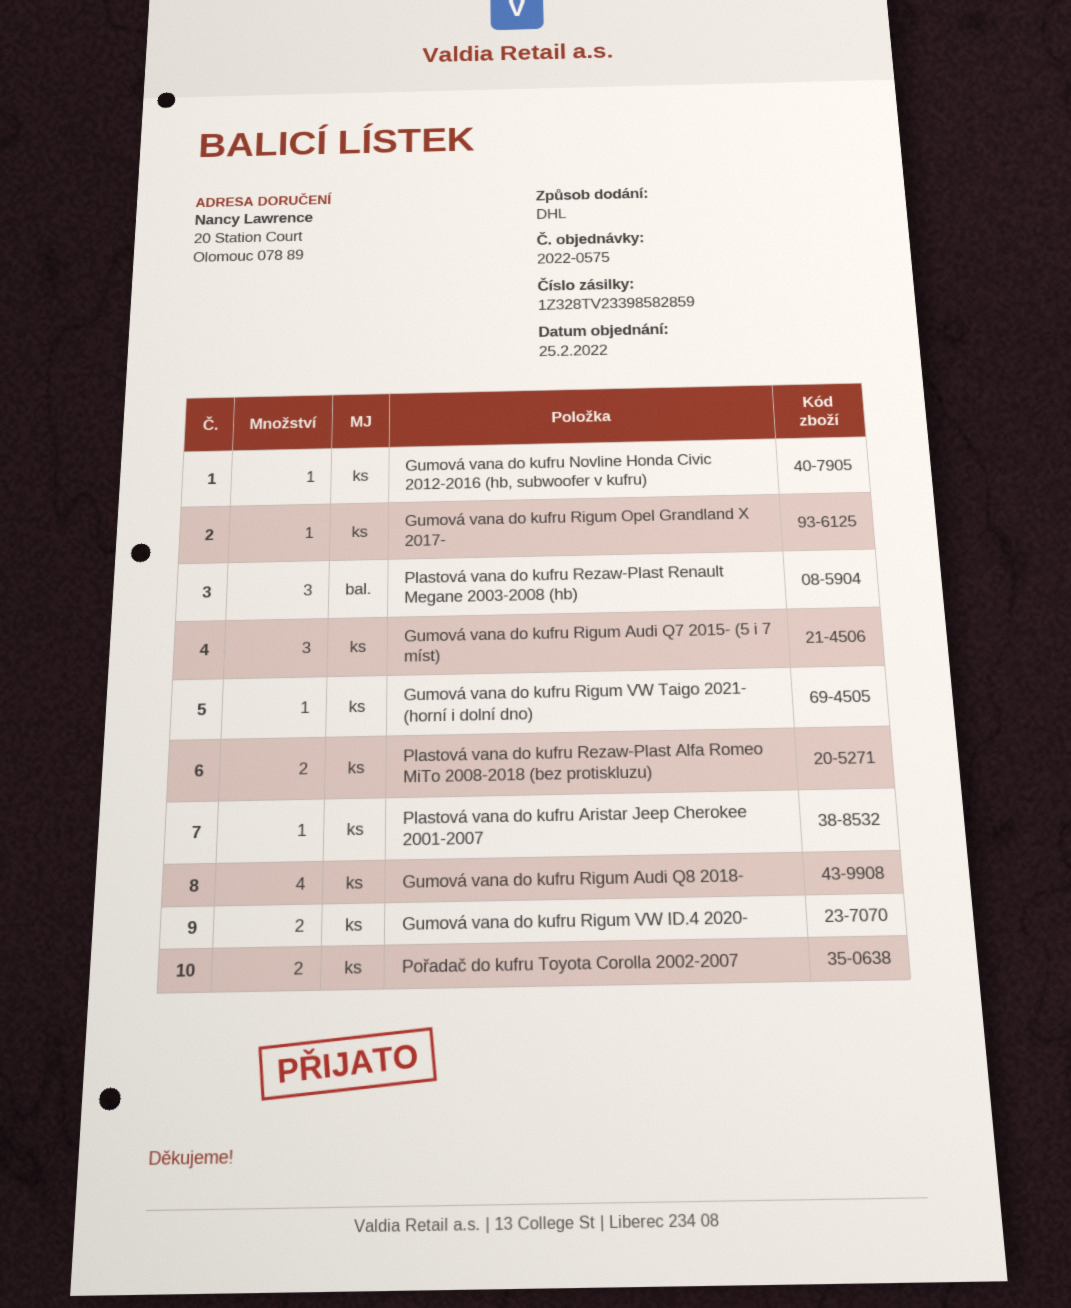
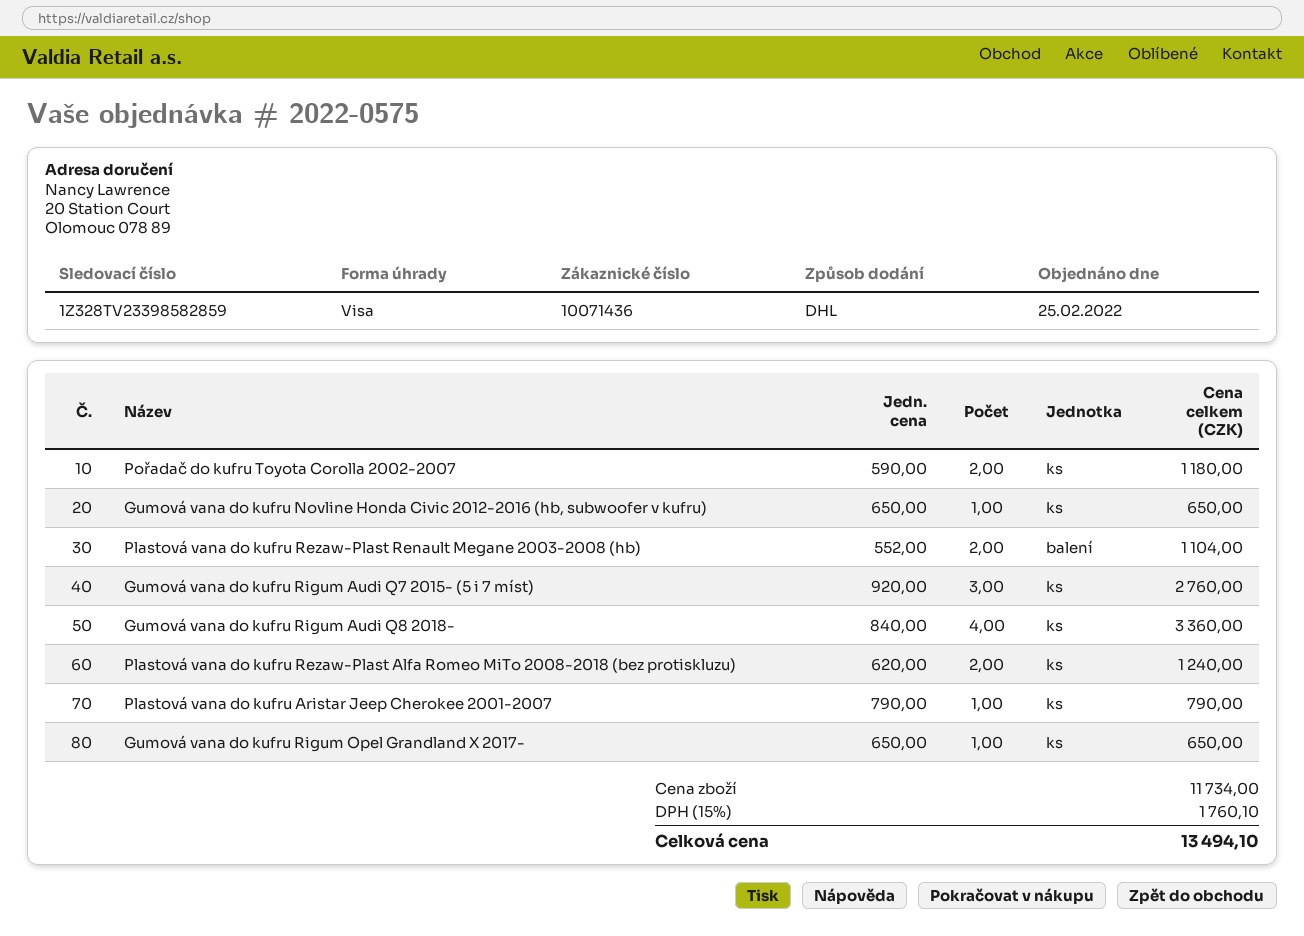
Plastová vana do kufru Rezaw-Plast Renault Megane 2003-2008 (hb): 3 -> 2
Gumová vana do kufru Rigum VW Taigo 2021- (horní i dolní dno): 1 -> none
Gumová vana do kufru Rigum VW ID.4 2020-: 2 -> none

